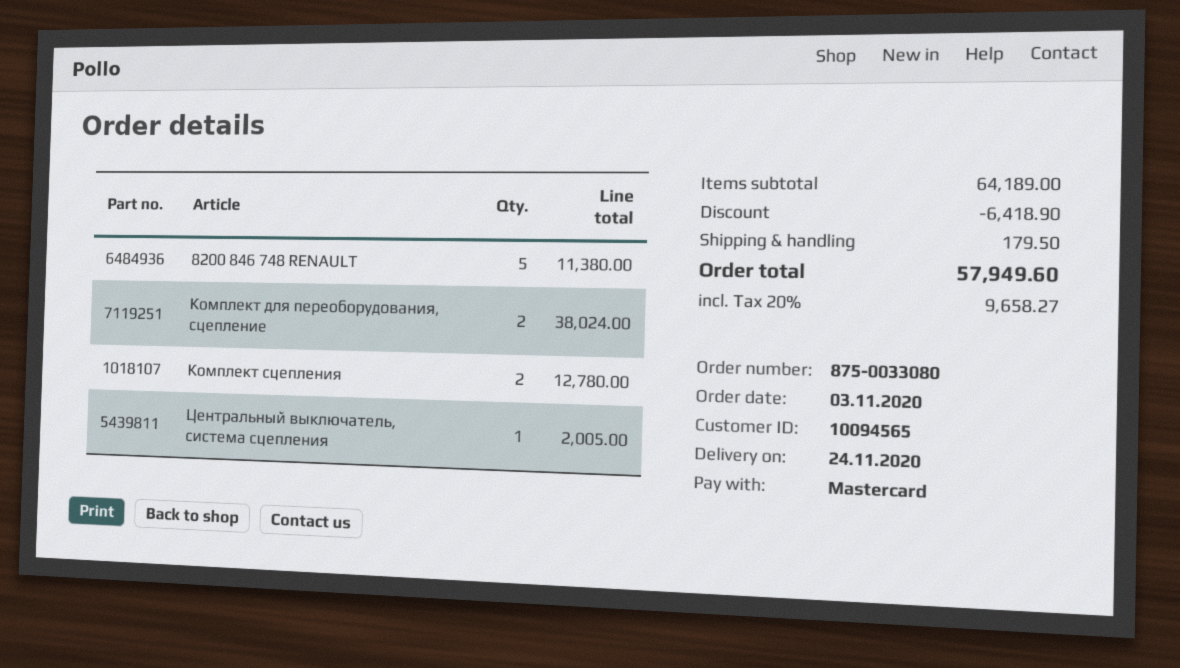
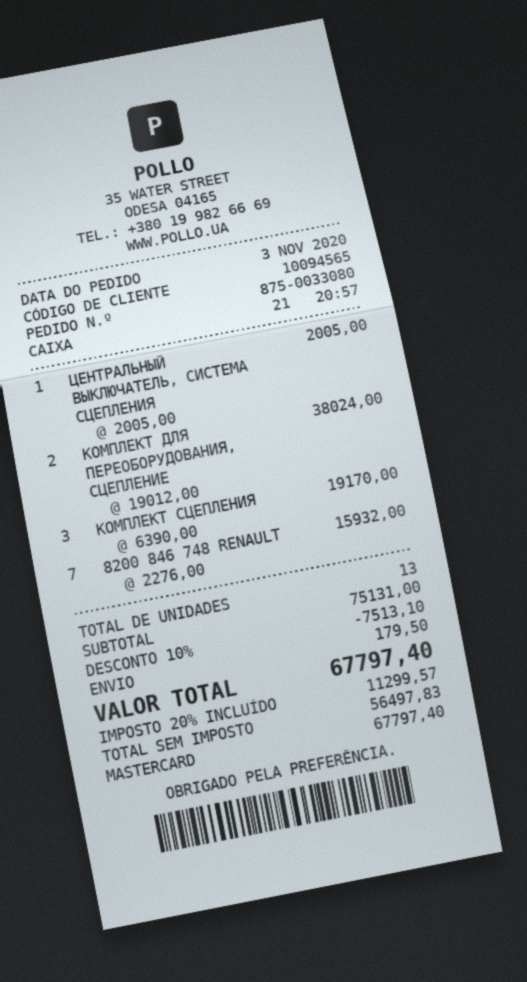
8200 846 748 RENAULT: 5 for 11380.00 -> 7 for 15932.00
Комплект сцепления: 2 for 12780.00 -> 3 for 19170.00
subtotal: 64189.00 -> 75131.00
discount: 6418.90 -> 7513.10
tax: 20% = 9658.27 -> 20% = 11299.57
total: 57949.60 -> 67797.40

